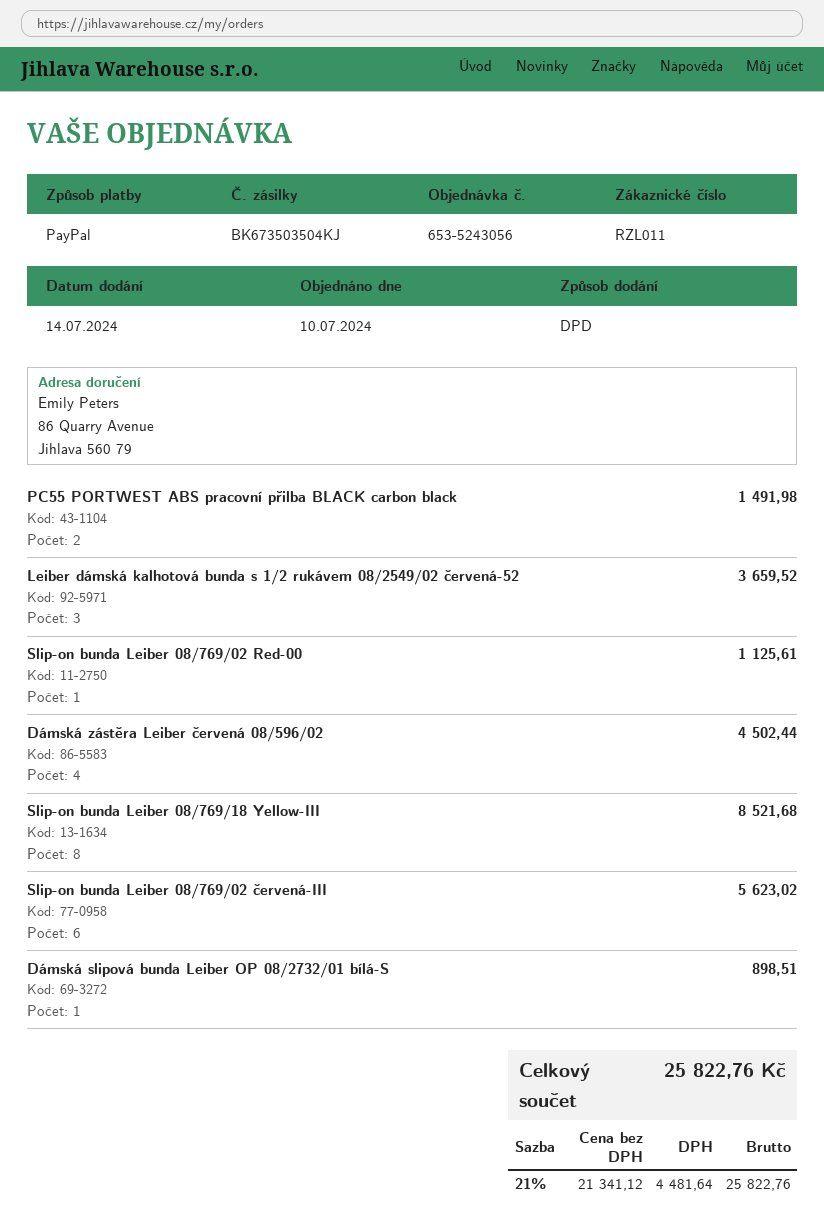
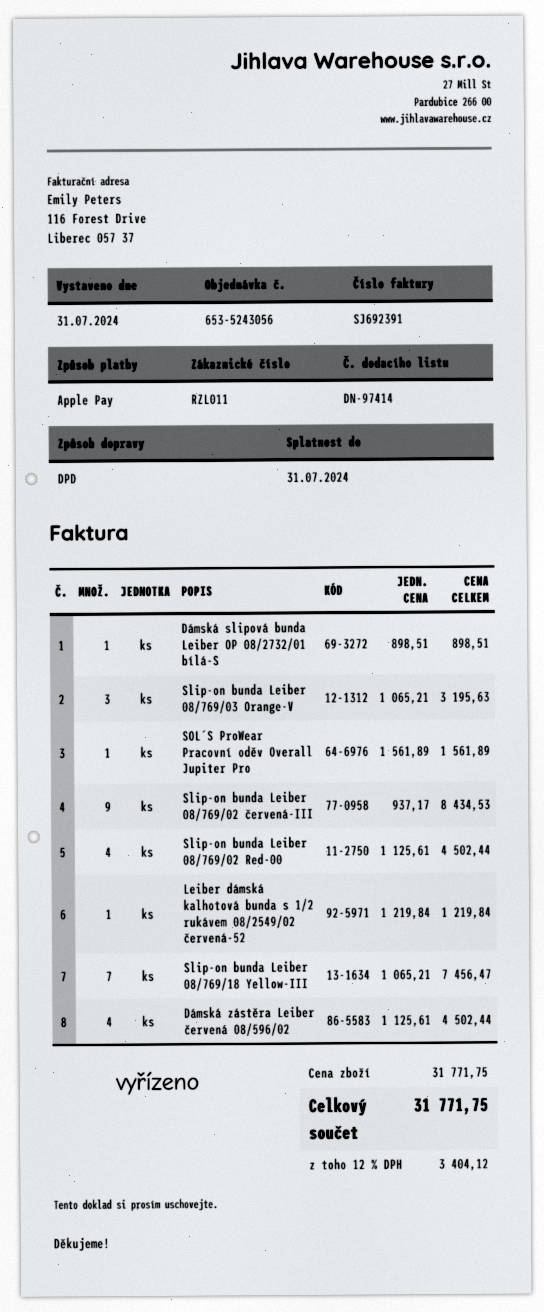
payment method: PayPal -> Apple Pay
PC55 PORTWEST ABS pracovní přilba BLACK carbon black: 2 for 1491.98 -> none
Leiber dámská kalhotová bunda s 1/2 rukávem 08/2549/02 červená-52: 3 for 3659.52 -> 1 for 1219.84
Slip-on bunda Leiber 08/769/02 Red-00: 1 for 1125.61 -> 4 for 4502.44
Slip-on bunda Leiber 08/769/18 Yellow-III: 8 for 8521.68 -> 7 for 7456.47
Slip-on bunda Leiber 08/769/02 červená-III: 6 for 5623.02 -> 9 for 8434.53
Slip-on bunda Leiber 08/769/03 Orange-V: none -> 3 for 3195.63
SOL´S ProWear Pracovní oděv Overall Jupiter Pro: none -> 1 for 1561.89
tax: 21% = 4481.64 -> 12% = 3404.12
total: 25822.76 -> 31771.75

